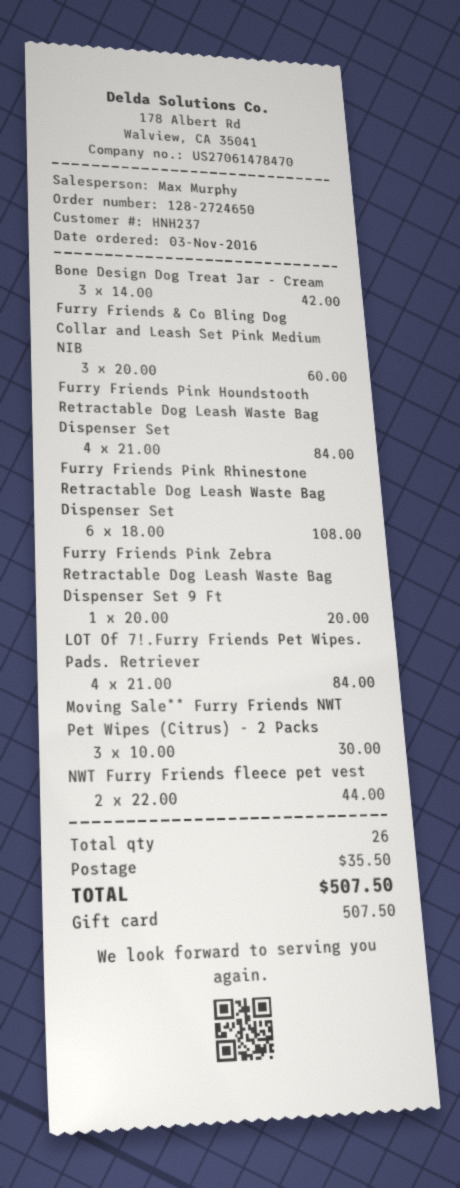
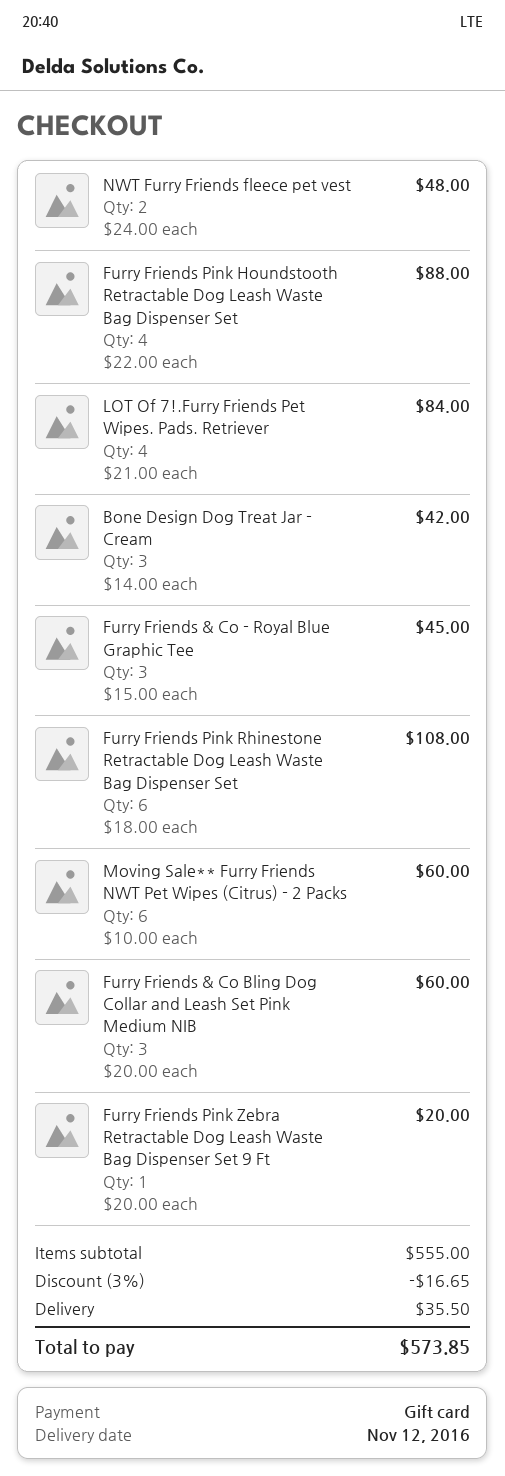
Furry Friends Pink Houndstooth Retractable Dog Leash Waste Bag Dispenser Set: 4 x 21.00 = 84.00 -> 4 x 22.00 = 88.00
Moving Sale** Furry Friends NWT Pet Wipes (Citrus) - 2 Packs: 3 x 10.00 = 30.00 -> 6 x 10.00 = 60.00
NWT Furry Friends fleece pet vest: 2 x 22.00 = 44.00 -> 2 x 24.00 = 48.00
Furry Friends & Co - Royal Blue Graphic Tee: none -> 3 x 15.00 = 45.00
discount: none -> 3% = 16.65
total: 507.50 -> 573.85

